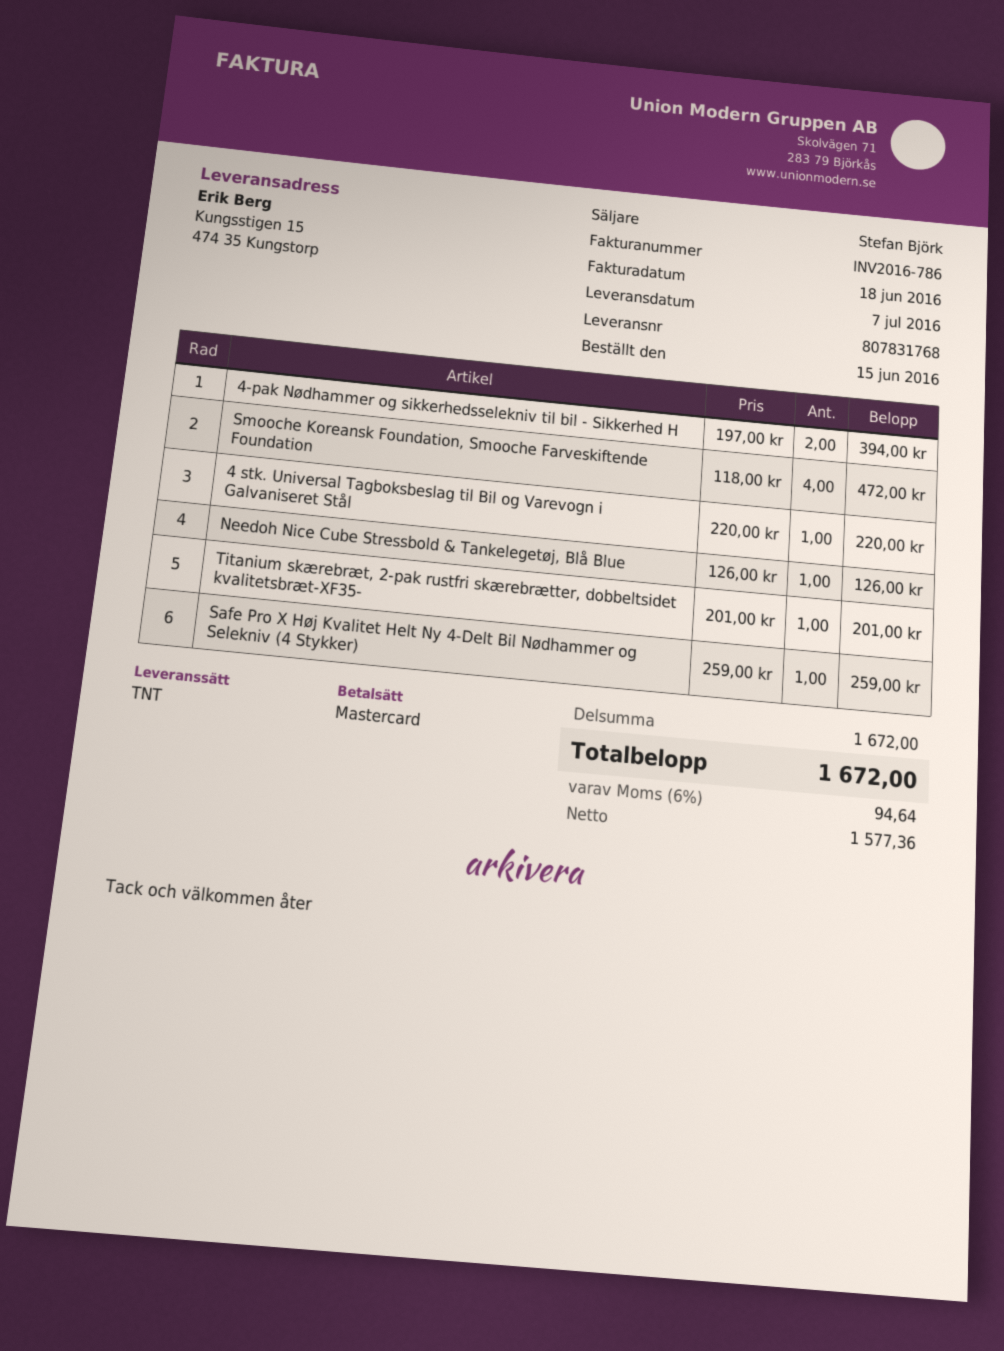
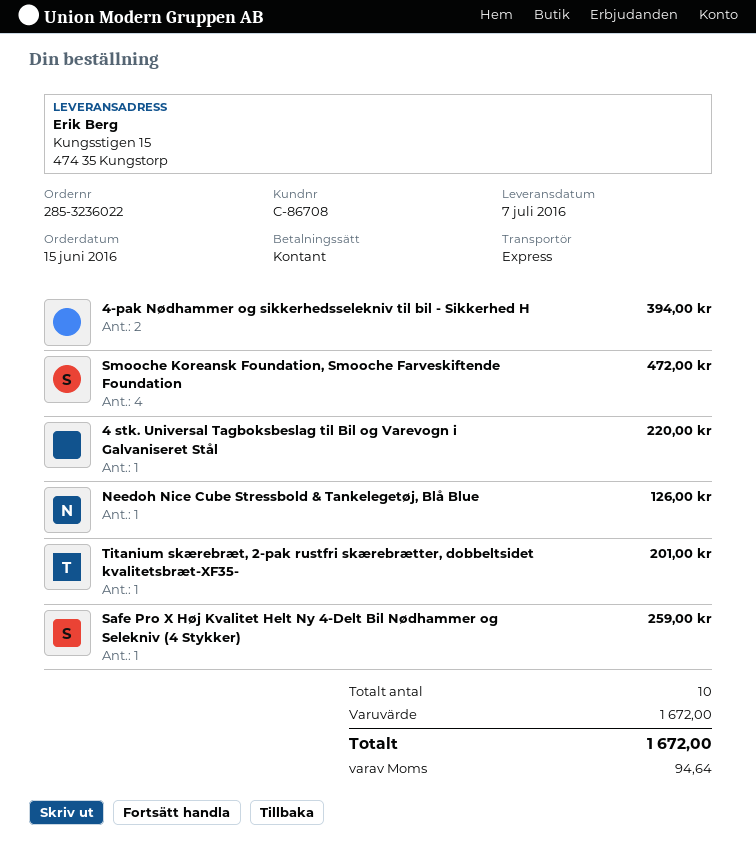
payment method: Mastercard -> cash
shipping method: TNT -> express

